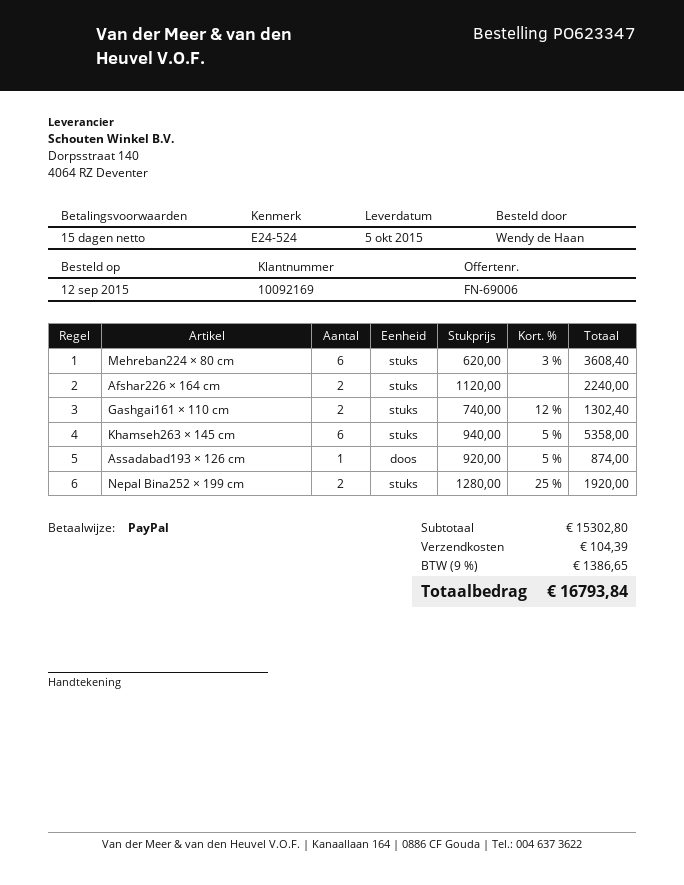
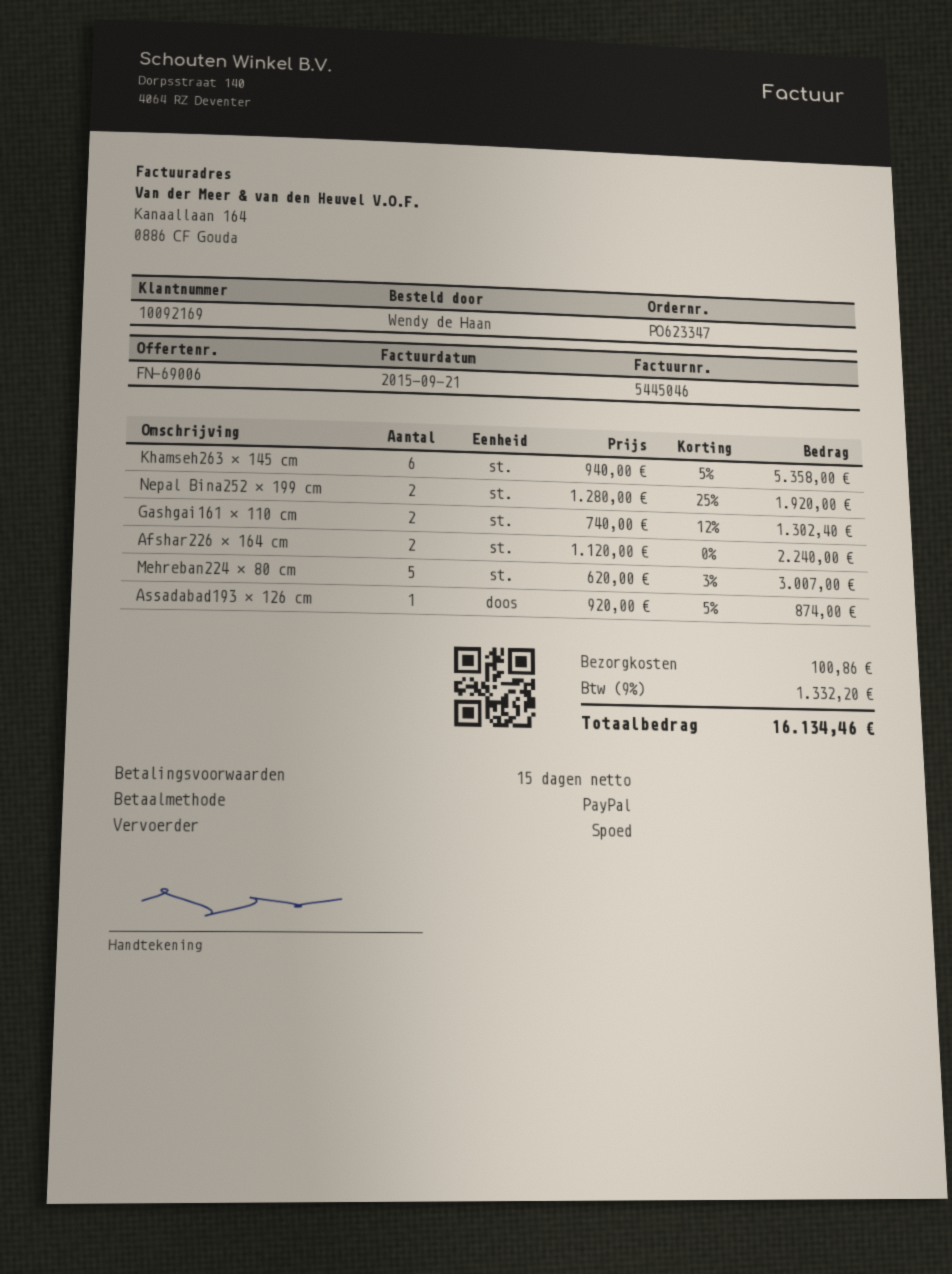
Mehreban224 × 80 cm: 6 x 620.00 - 3% = 3608.40 -> 5 x 620.00 - 3% = 3007.00
shipping: 104.39 -> 100.86
tax: 9% = 1386.65 -> 9% = 1332.20
total: 16793.84 -> 16134.46

